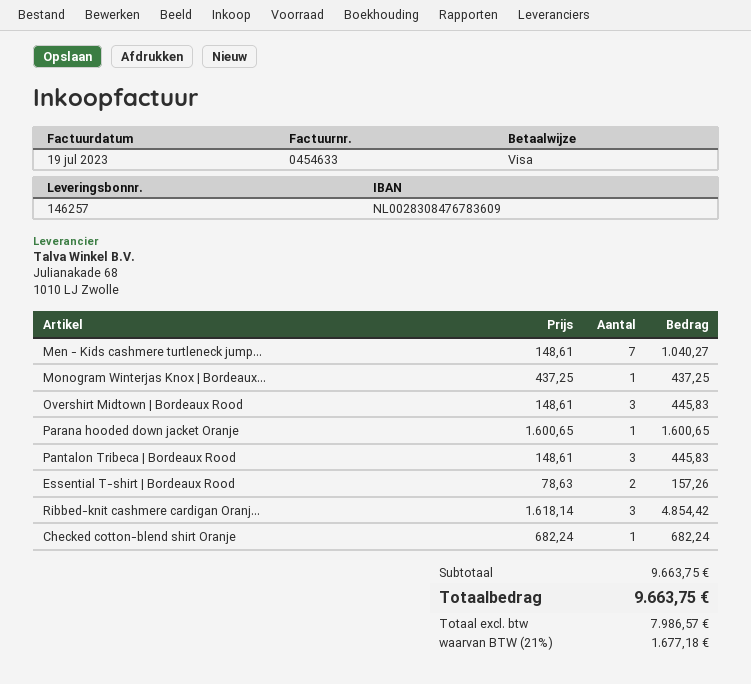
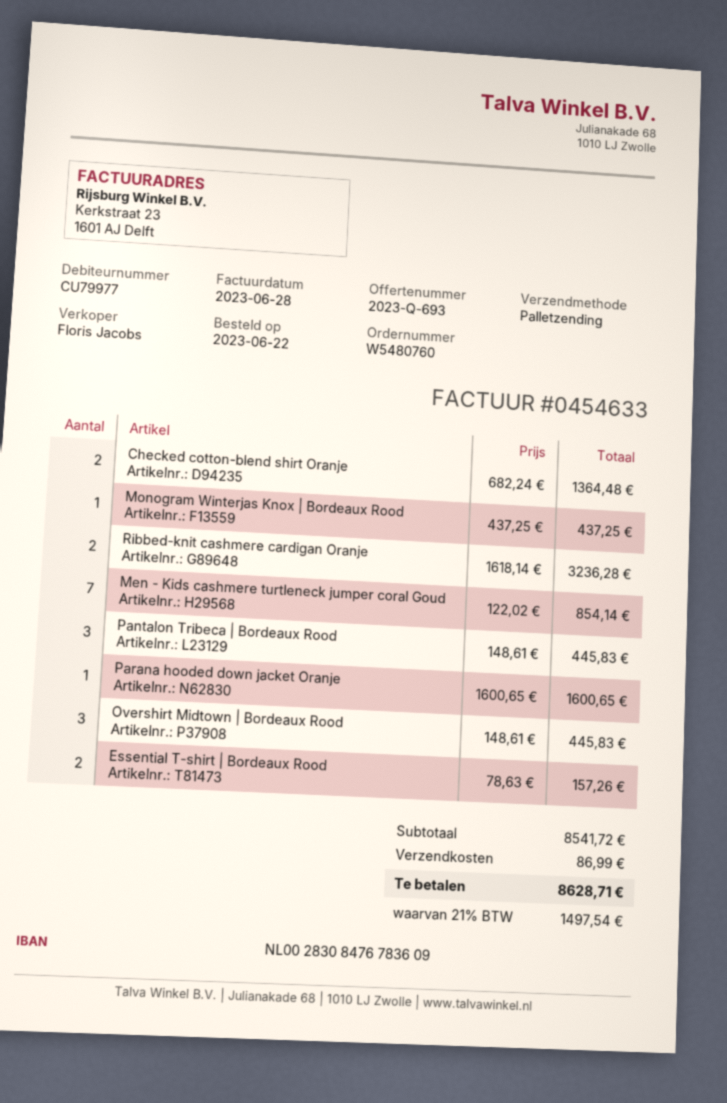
invoice date: 2023-07-19 -> 2023-06-28
Men - Kids cashmere turtleneck jump...: 7 x 148.61 = 1040.27 -> 7 x 122.02 = 854.14
Ribbed-knit cashmere cardigan Oranj...: 3 x 1618.14 = 4854.42 -> 2 x 1618.14 = 3236.28
Checked cotton-blend shirt Oranje: 1 x 682.24 = 682.24 -> 2 x 682.24 = 1364.48
subtotal: 9663.75 -> 8541.72
shipping: none -> 86.99
tax: 21% = 1677.18 -> 21% = 1497.54
total: 9663.75 -> 8628.71

